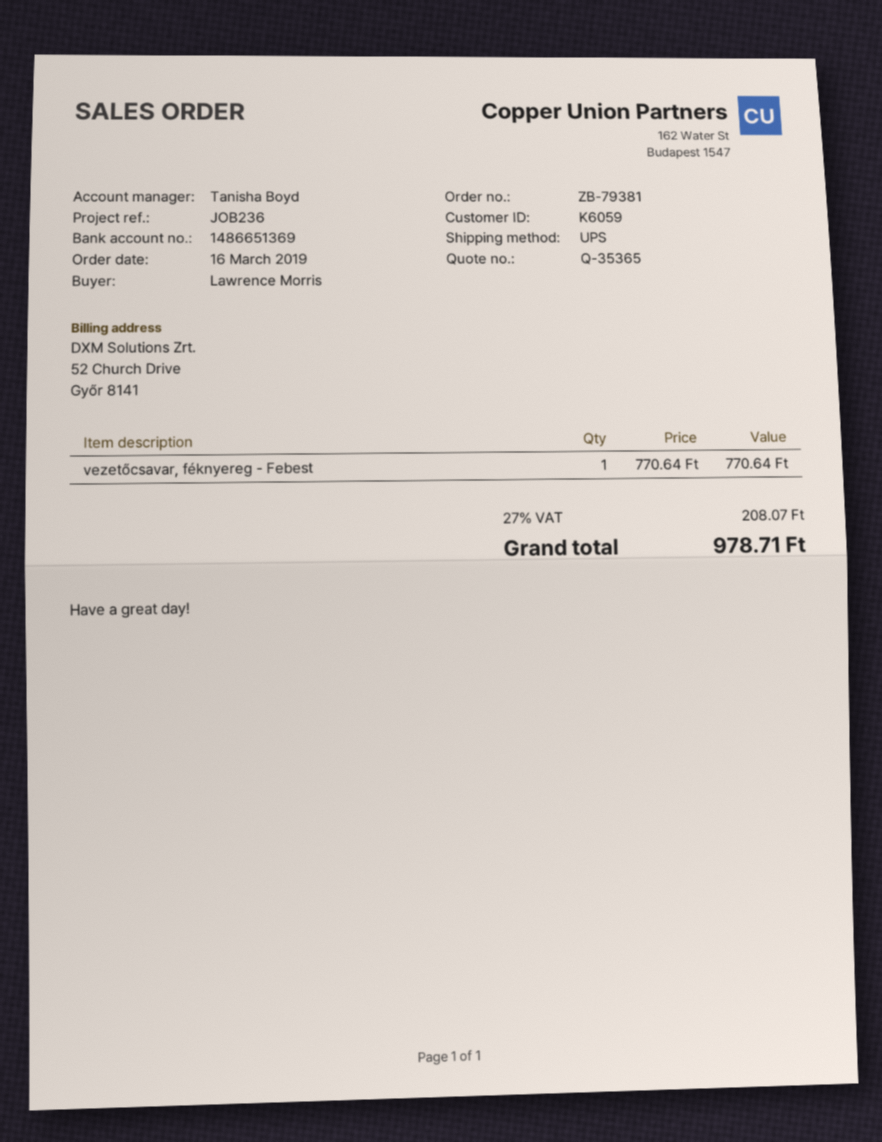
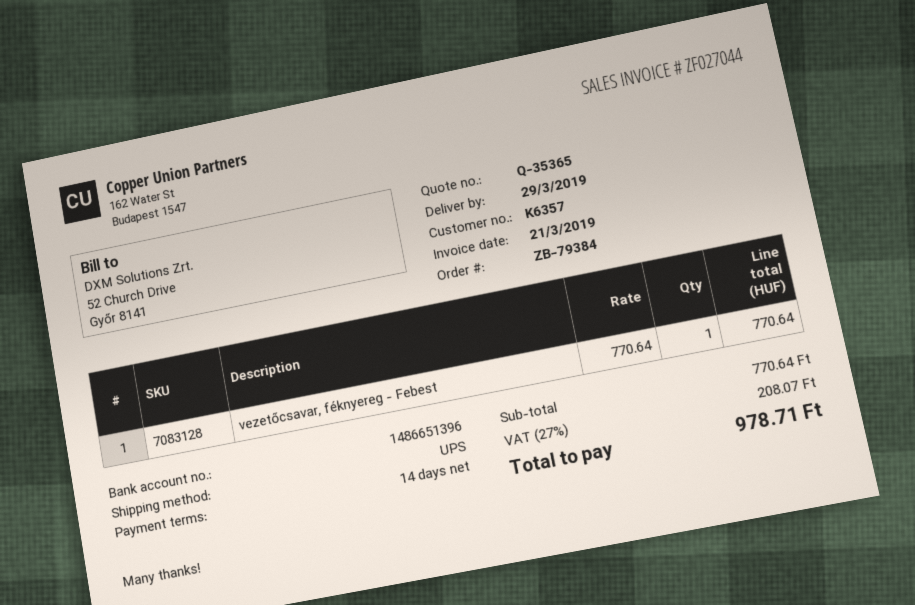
order number: ZB-79381 -> ZB-79384
customer number: K6059 -> K6357
bank account: 1486651369 -> 1486651396

